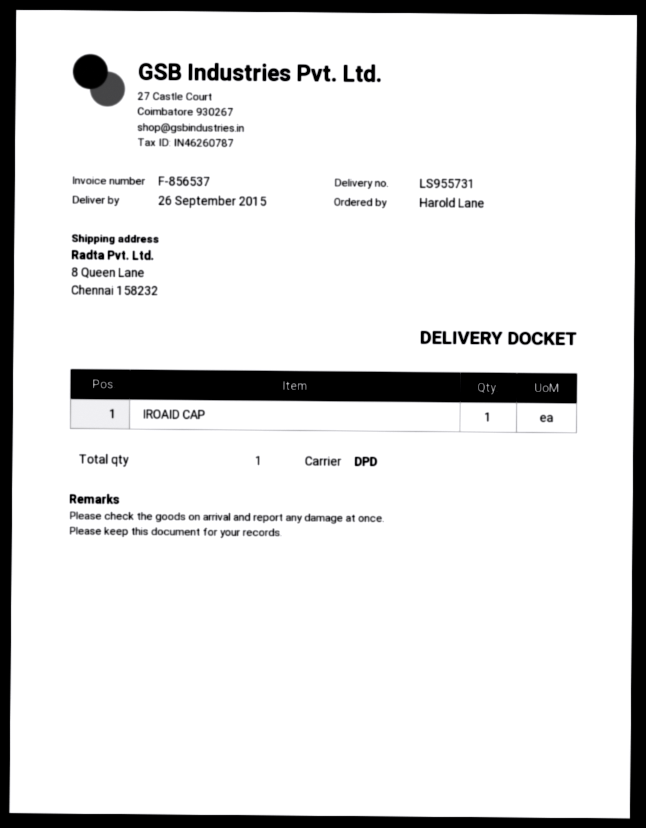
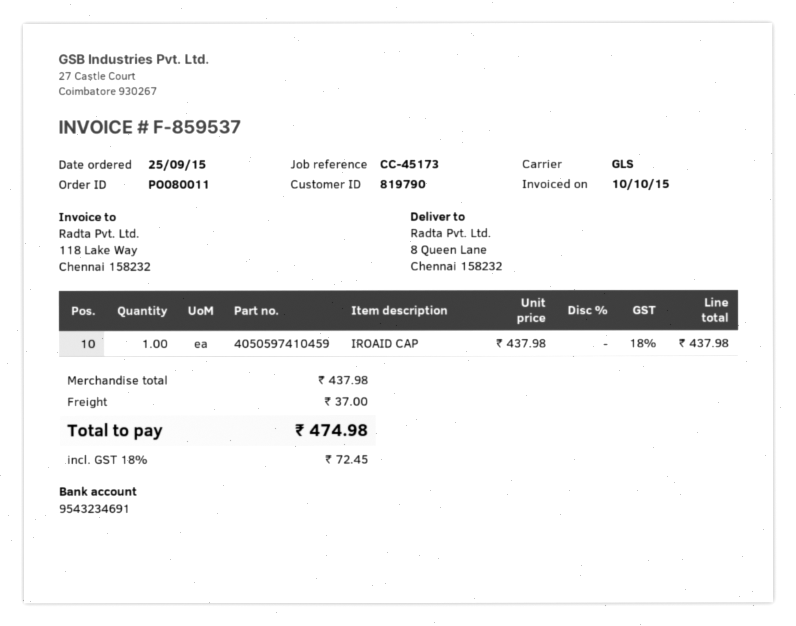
invoice number: F-856537 -> F-859537
shipping method: DPD -> GLS

